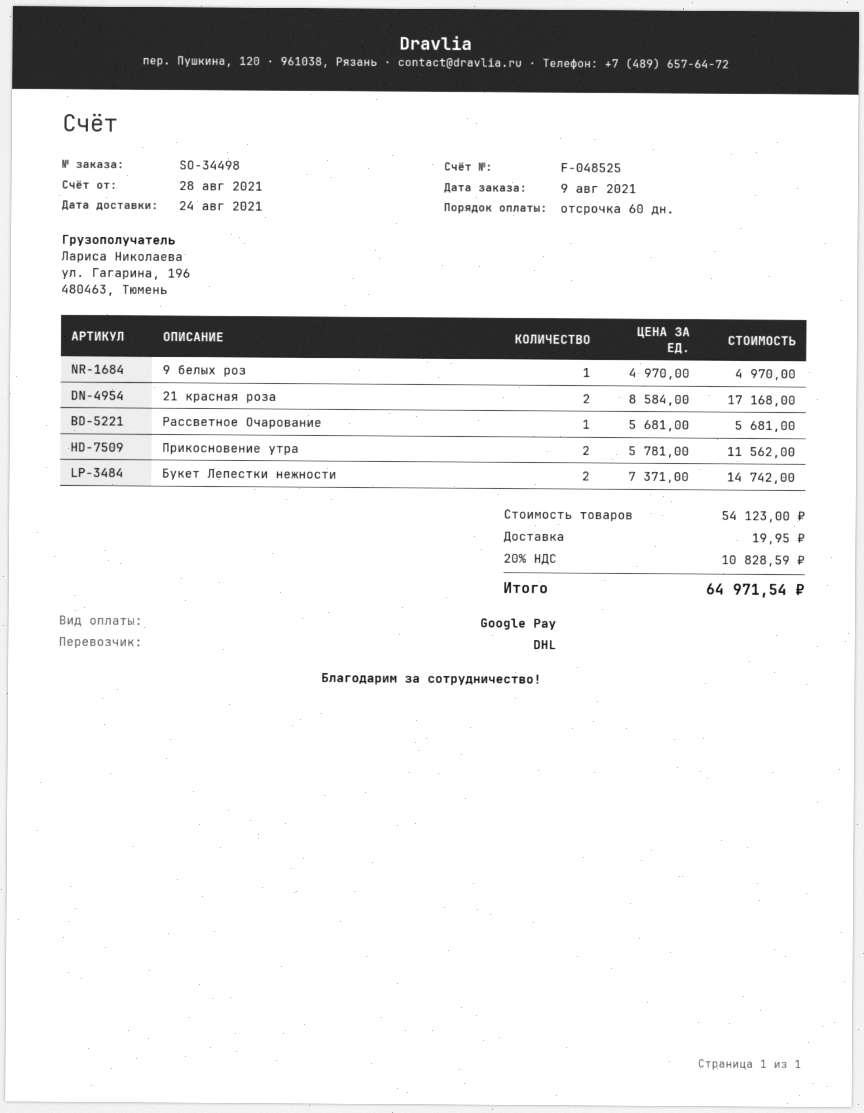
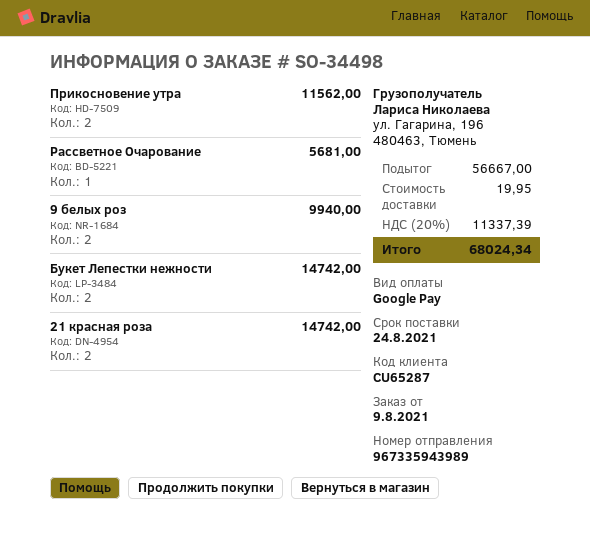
9 белых роз: 1 for 4970.00 -> 2 for 9940.00
21 красная роза: 2 for 17168.00 -> 2 for 14742.00
subtotal: 54123.00 -> 56667.00
tax: 20% = 10828.59 -> 20% = 11337.39
total: 64971.54 -> 68024.34

